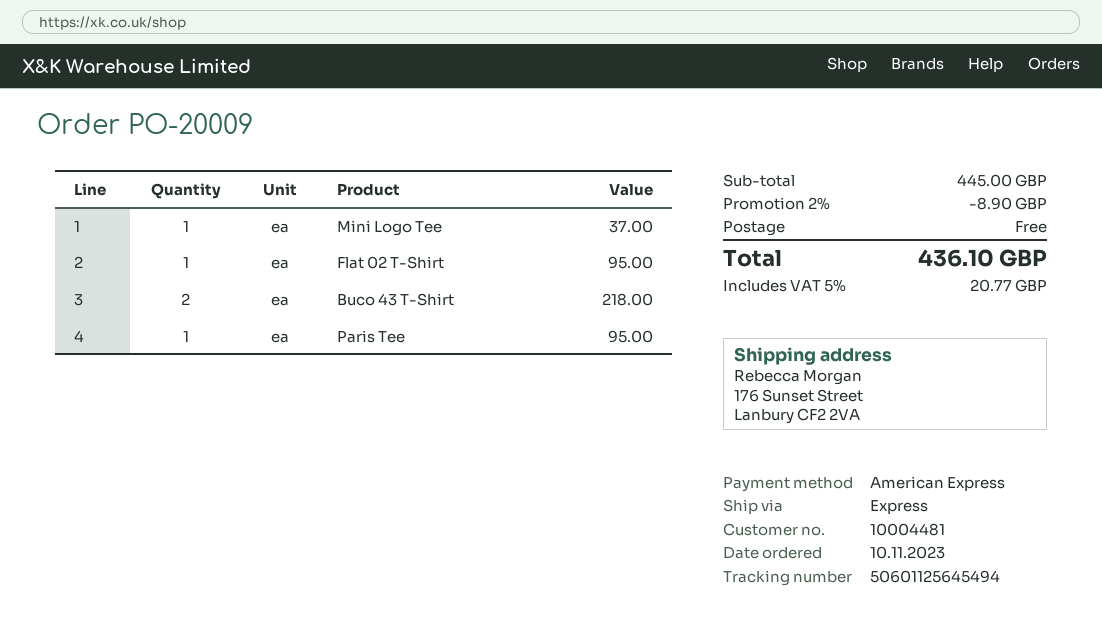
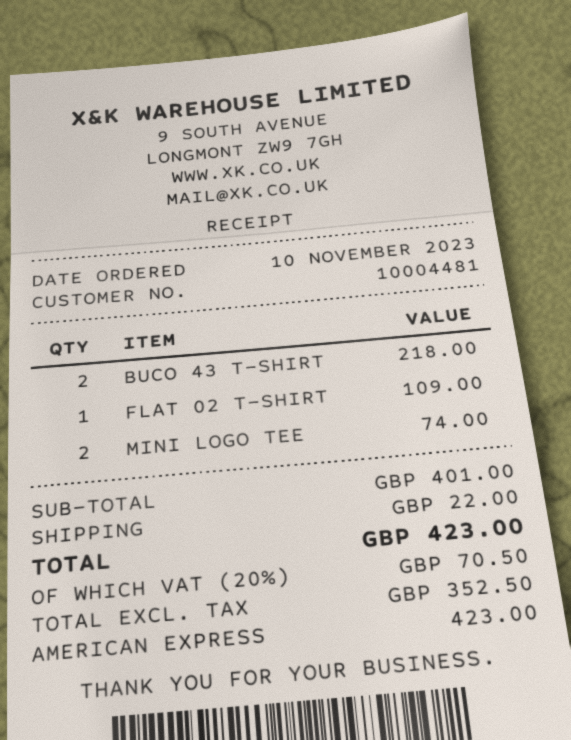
Mini Logo Tee: 1 for 37.00 -> 2 for 74.00
Flat 02 T-Shirt: 1 for 95.00 -> 1 for 109.00
Paris Tee: 1 for 95.00 -> none
subtotal: 445.00 -> 401.00
discount: 2% = 8.90 -> none
shipping: 0.00 -> 22.00
tax: 5% = 20.77 -> 20% = 70.50
total: 436.10 -> 423.00

